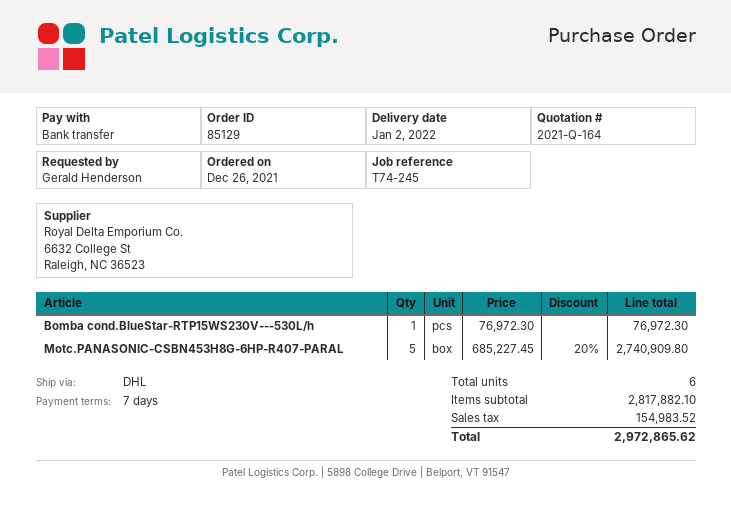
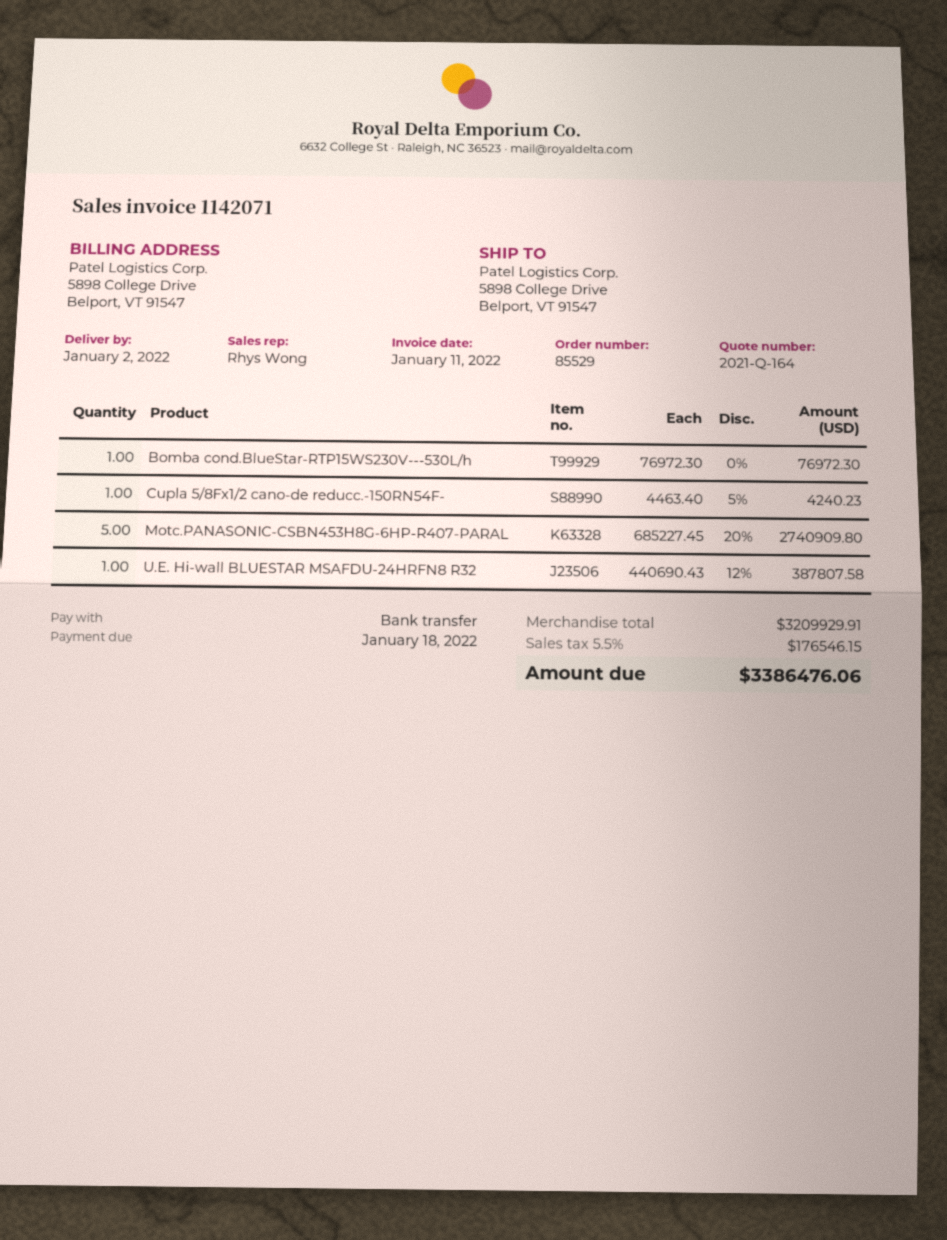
order number: 85129 -> 85529
Cupla 5/8Fx1/2 cano-de reducc.-150RN54F-: none -> 1 x 4463.40 - 5% = 4240.23
U.E. Hi-wall BLUESTAR MSAFDU-24HRFN8 R32: none -> 1 x 440690.43 - 12% = 387807.58
subtotal: 2817882.10 -> 3209929.91
tax: 154983.52 -> 176546.15
total: 2972865.62 -> 3386476.06

